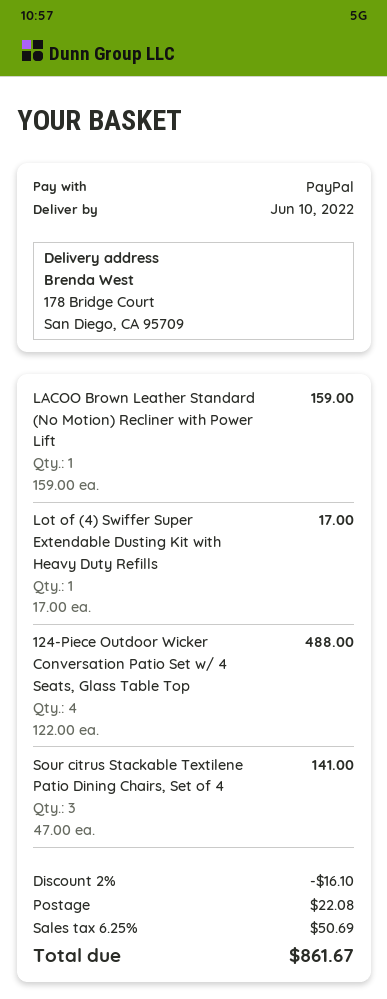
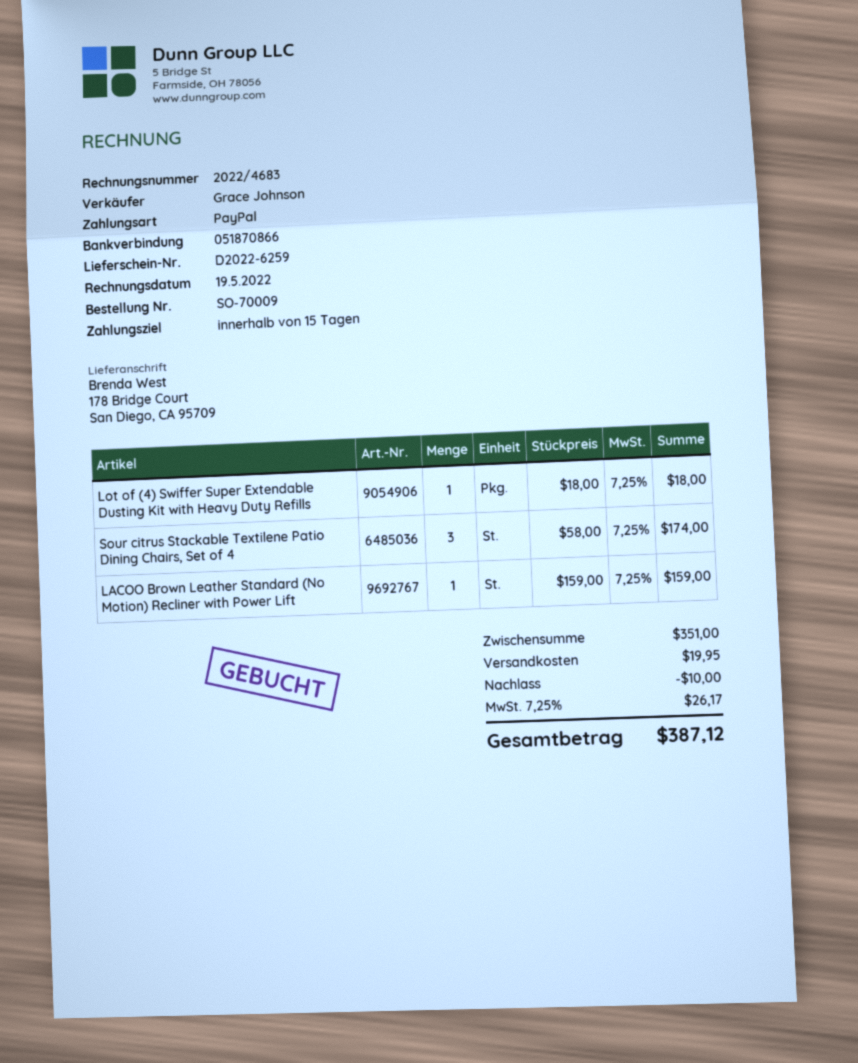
Lot of (4) Swiffer Super Extendable Dusting Kit with Heavy Duty Refills: 1 x 17.00 = 17.00 -> 1 x 18.00 = 18.00
124-Piece Outdoor Wicker Conversation Patio Set w/ 4 Seats, Glass Table Top: 4 x 122.00 = 488.00 -> none
Sour citrus Stackable Textilene Patio Dining Chairs, Set of 4: 3 x 47.00 = 141.00 -> 3 x 58.00 = 174.00
discount: 16.10 -> 10.00
shipping: 22.08 -> 19.95
tax: 6.25% = 50.69 -> 7.25% = 26.17
total: 861.67 -> 387.12

